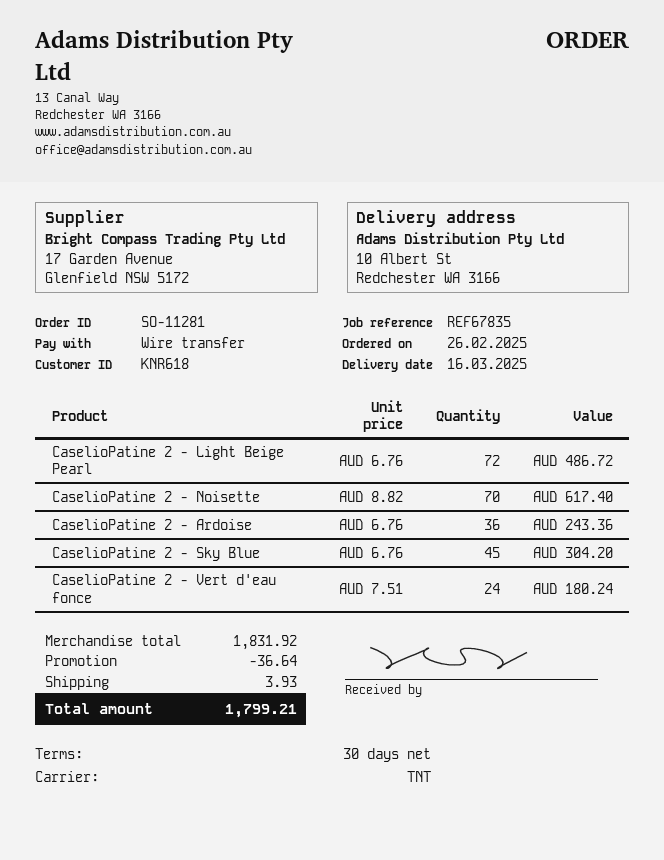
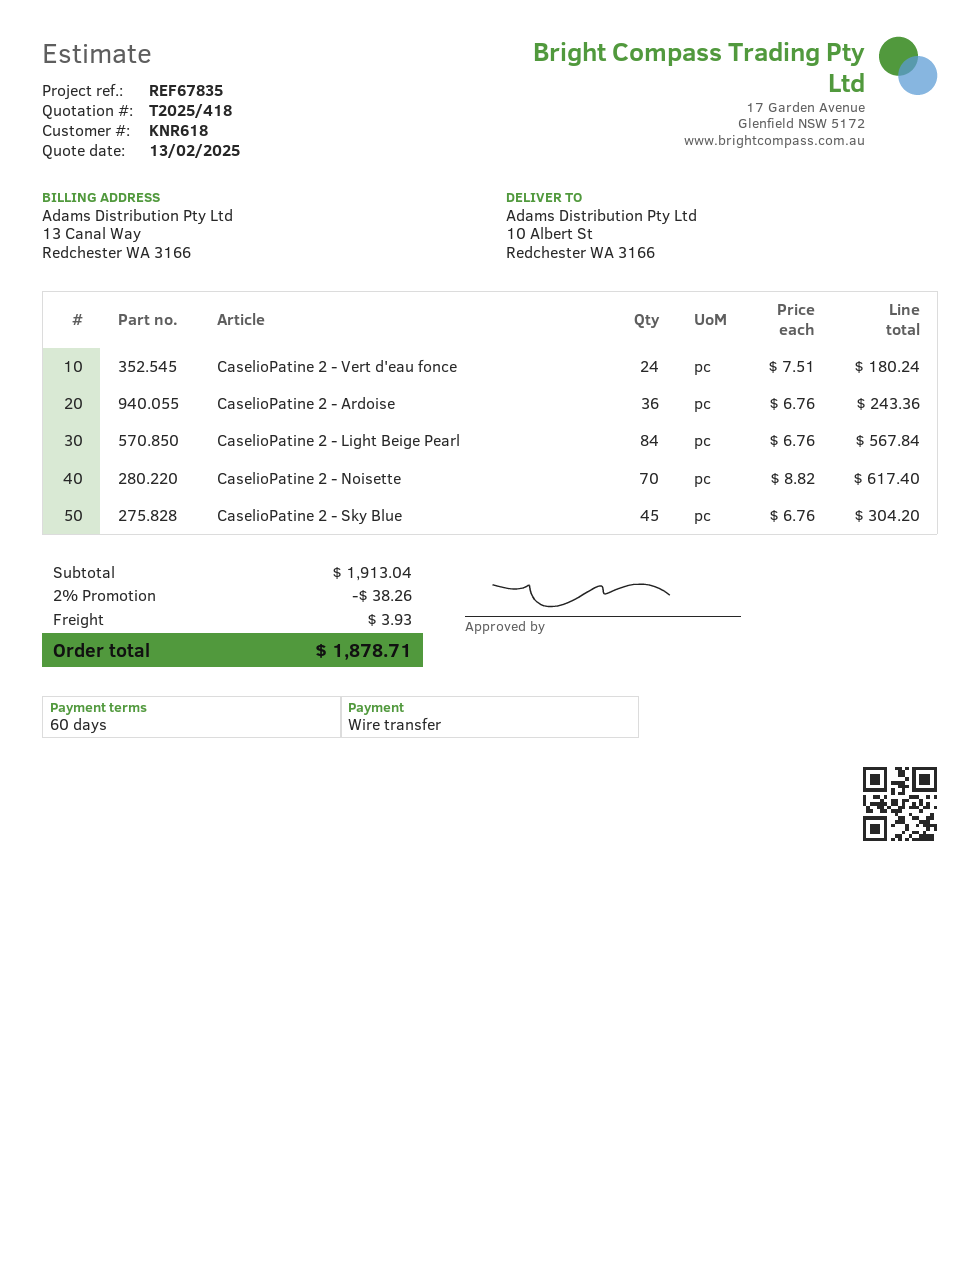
payment terms: 30 days -> 60 days
CaselioPatine 2 - Light Beige Pearl: 72 x 6.76 = 486.72 -> 84 x 6.76 = 567.84
subtotal: 1831.92 -> 1913.04
discount: 36.64 -> 38.26
total: 1799.21 -> 1878.71

